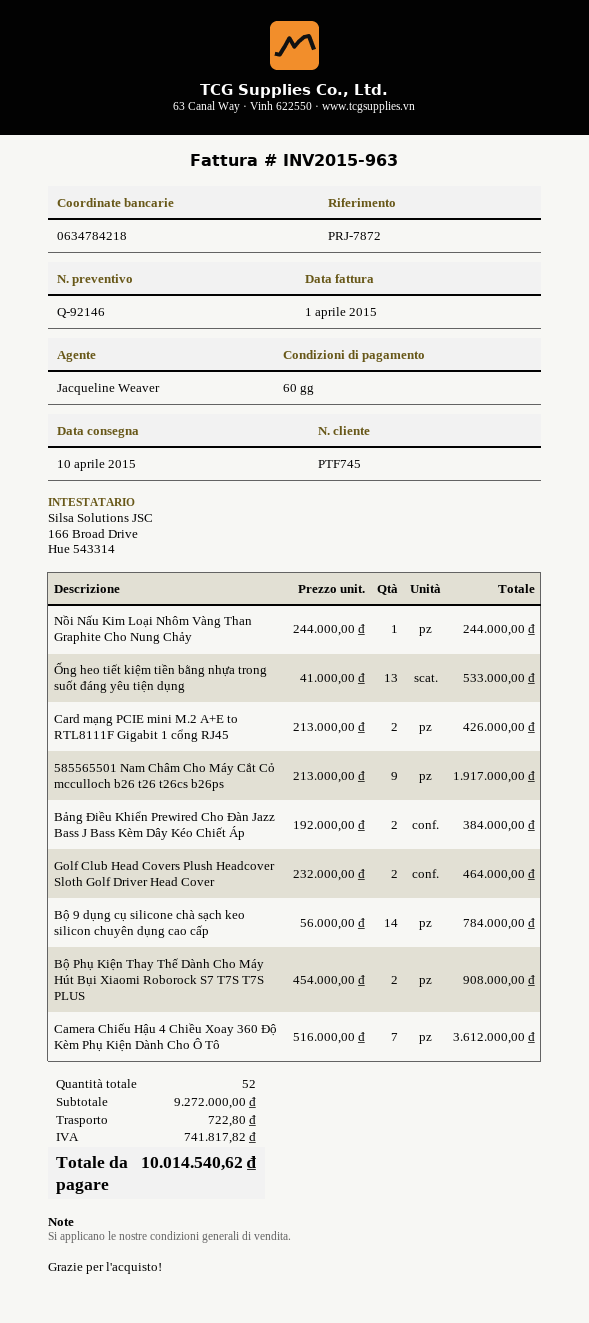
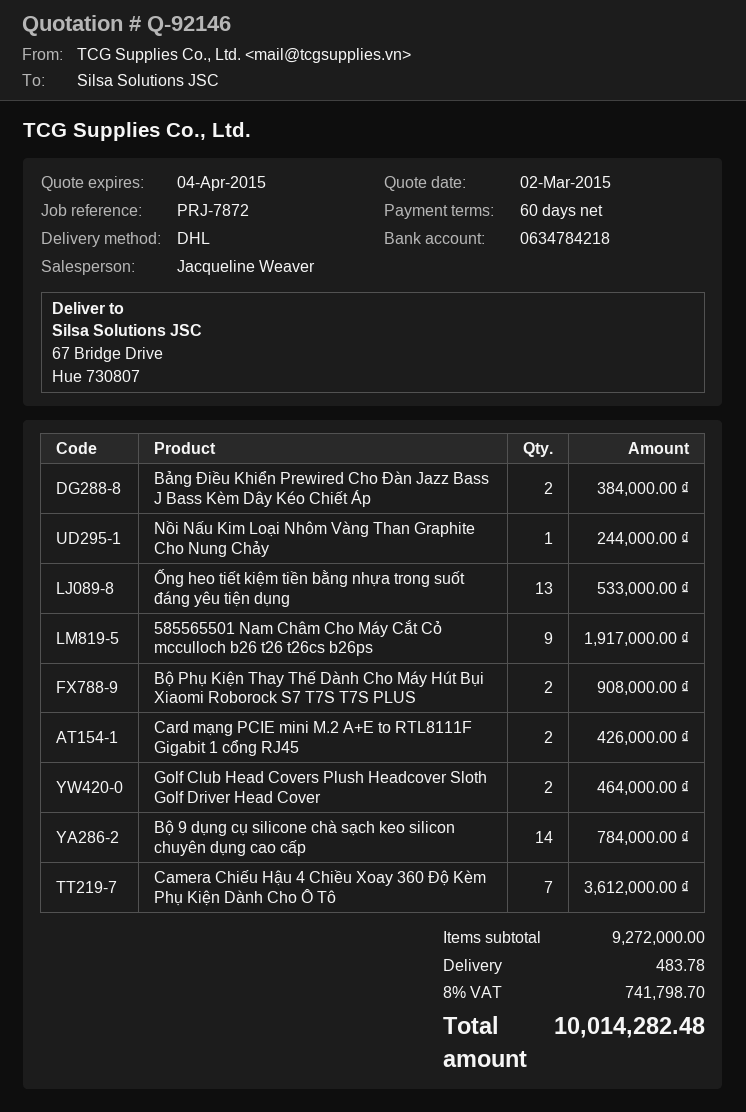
shipping: 722.80 -> 483.78
tax: 741817.82 -> 741798.70
total: 10014540.62 -> 10014282.48

